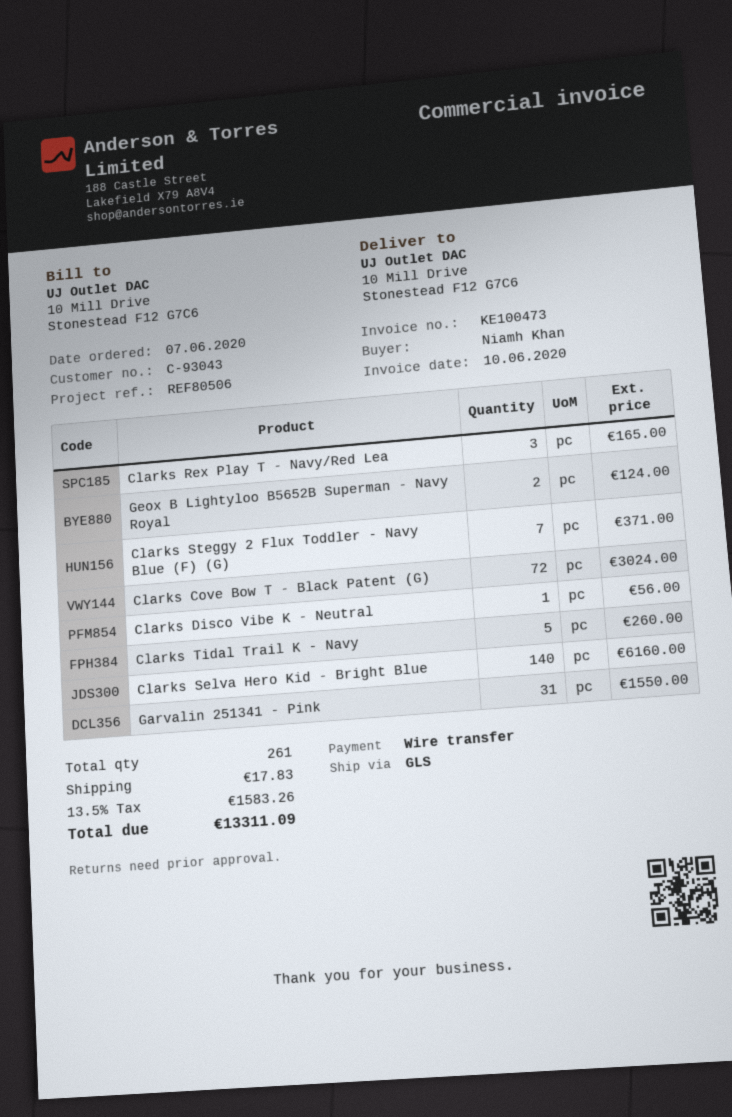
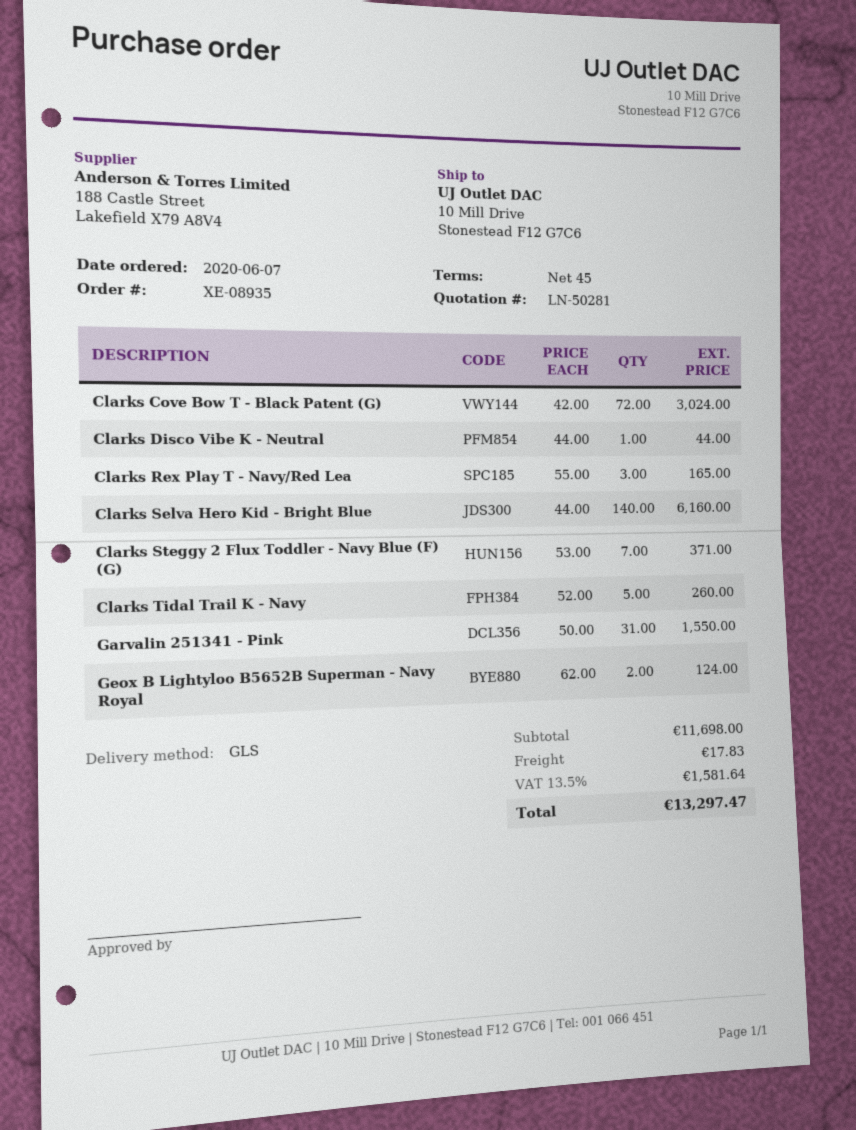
Clarks Disco Vibe K - Neutral: 1 for 56.00 -> 1 for 44.00
tax: 13.5% = 1583.26 -> 13.5% = 1581.64
total: 13311.09 -> 13297.47

